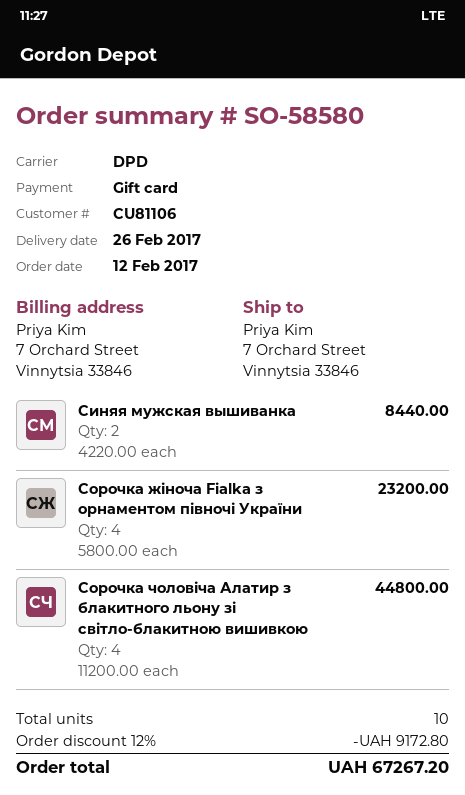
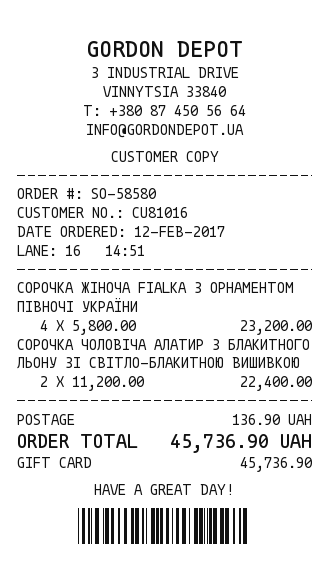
customer number: CU81106 -> CU81016
Синяя мужская вышиванка: 2 x 4220.00 = 8440.00 -> none
Сорочка чоловіча Алатир з блакитного льону зі світло-блакитною вишивкою: 4 x 11200.00 = 44800.00 -> 2 x 11200.00 = 22400.00
discount: 12% = 9172.80 -> none
shipping: none -> 136.90
total: 67267.20 -> 45736.90

